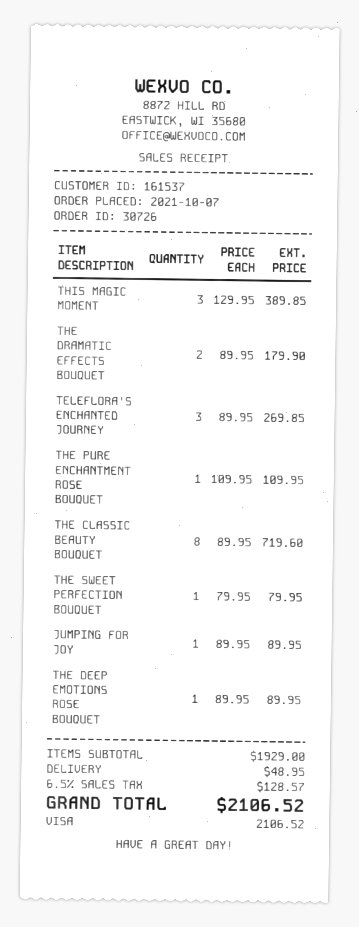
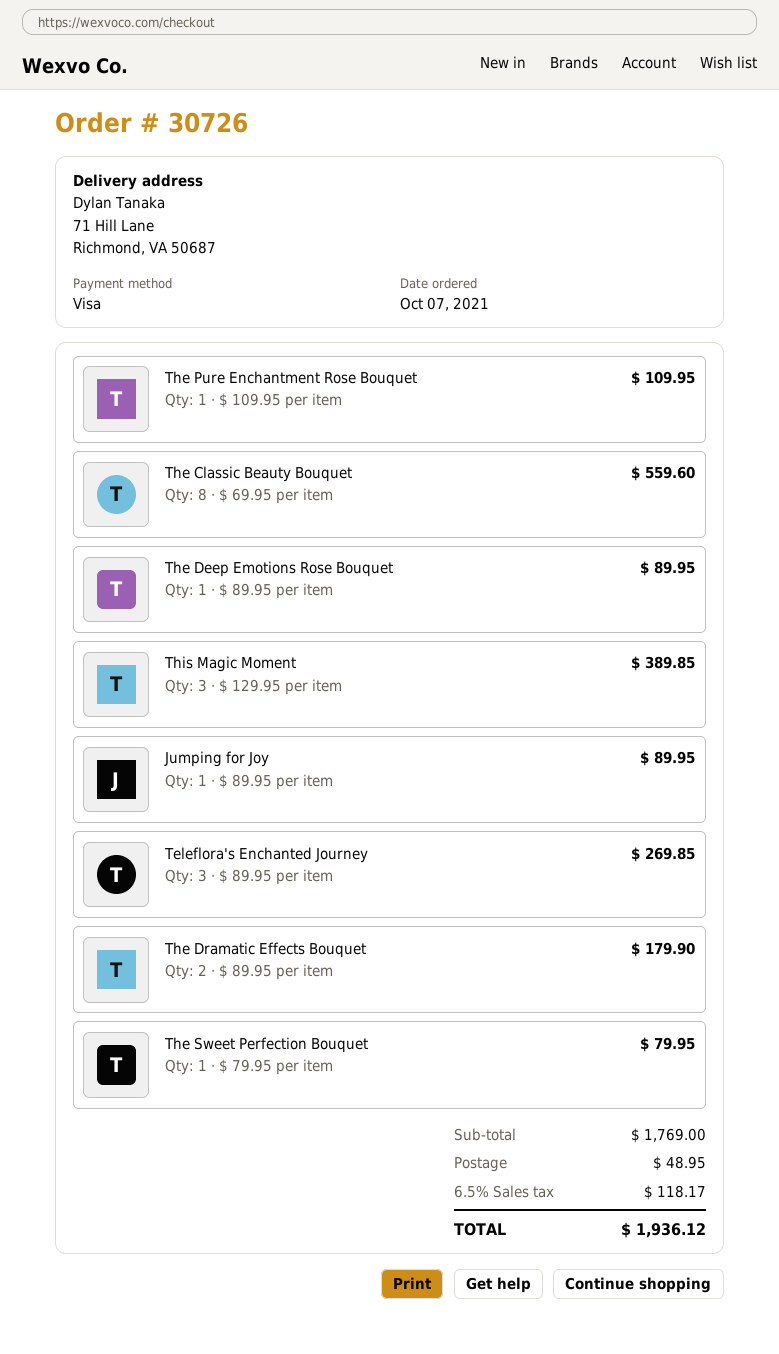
THE CLASSIC BEAUTY BOUQUET: 8 x 89.95 = 719.60 -> 8 x 69.95 = 559.60
subtotal: 1929.00 -> 1769.00
tax: 6.5% = 128.57 -> 6.5% = 118.17
total: 2106.52 -> 1936.12

